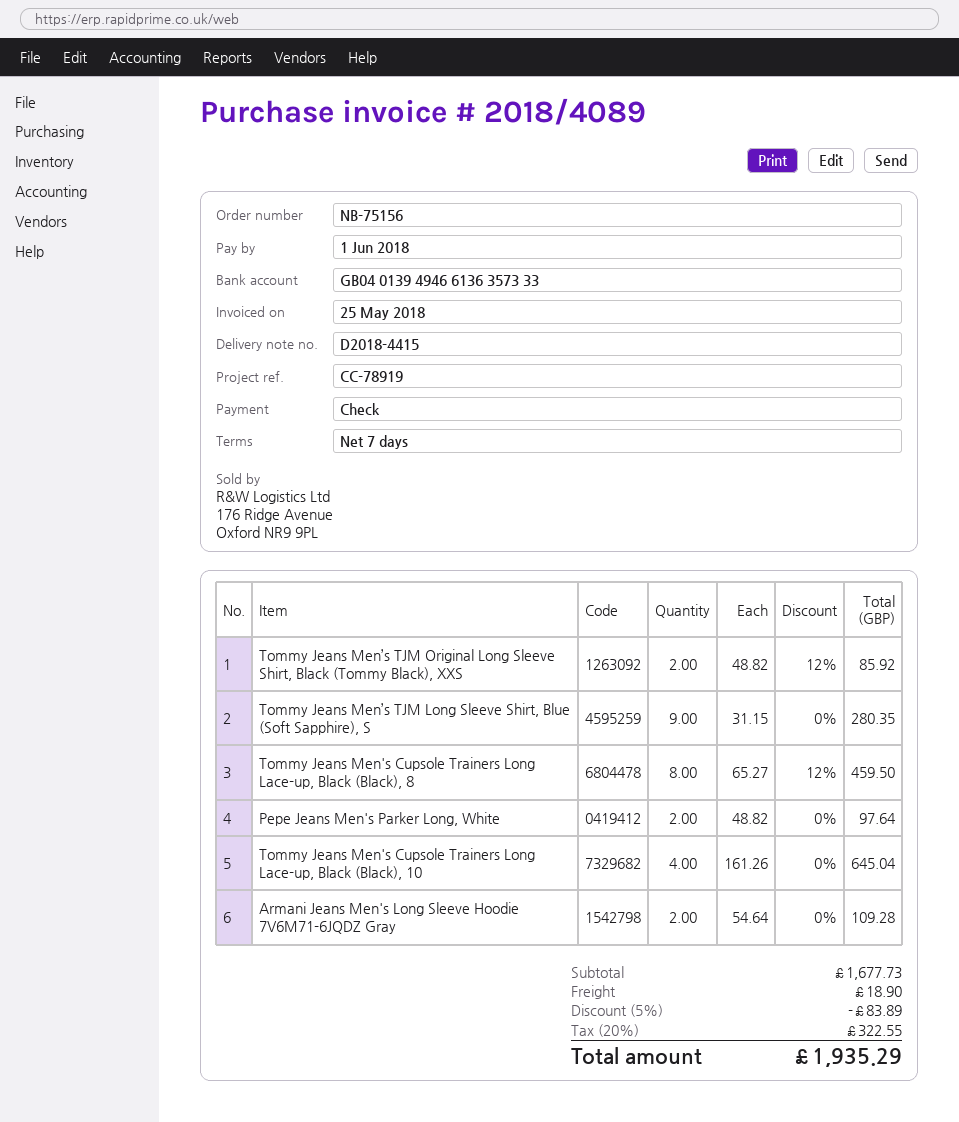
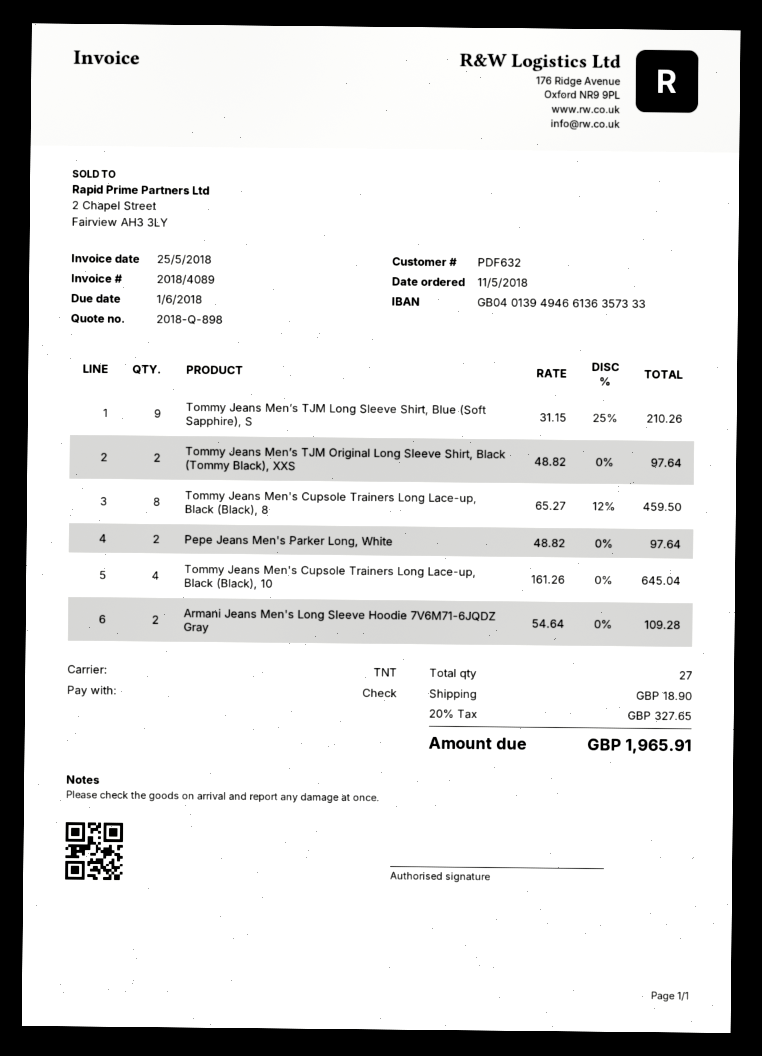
Tommy Jeans Men’s TJM Original Long Sleeve Shirt, Black (Tommy Black), XXS: 2 x 48.82 - 12% = 85.92 -> 2 x 48.82 = 97.64
Tommy Jeans Men’s TJM Long Sleeve Shirt, Blue (Soft Sapphire), S: 9 x 31.15 = 280.35 -> 9 x 31.15 - 25% = 210.26
discount: 5% = 83.89 -> none
tax: 20% = 322.55 -> 20% = 327.65
total: 1935.29 -> 1965.91

